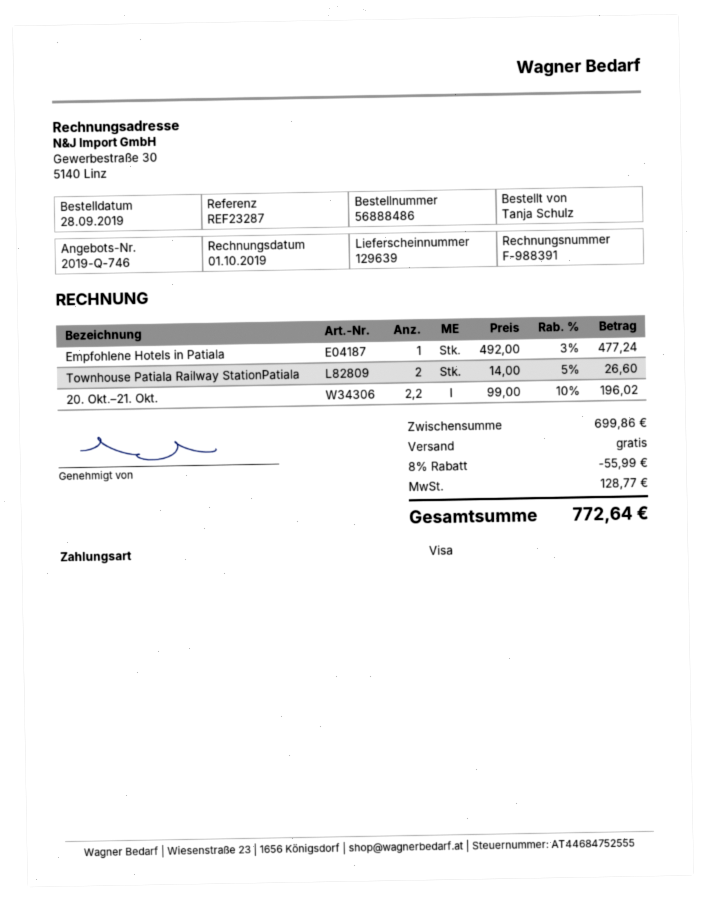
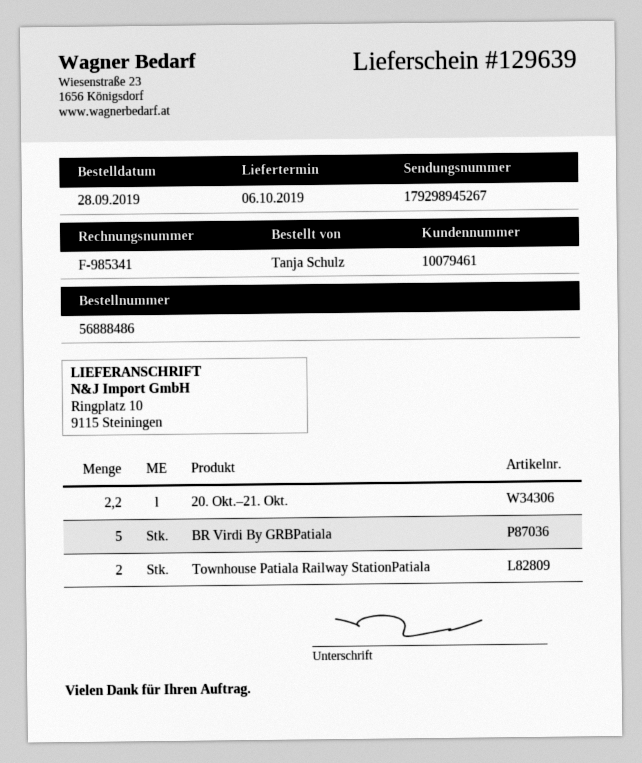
invoice number: F-988391 -> F-985341
Empfohlene Hotels in Patiala: 1 -> none
BR Virdi By GRBPatiala: none -> 5

